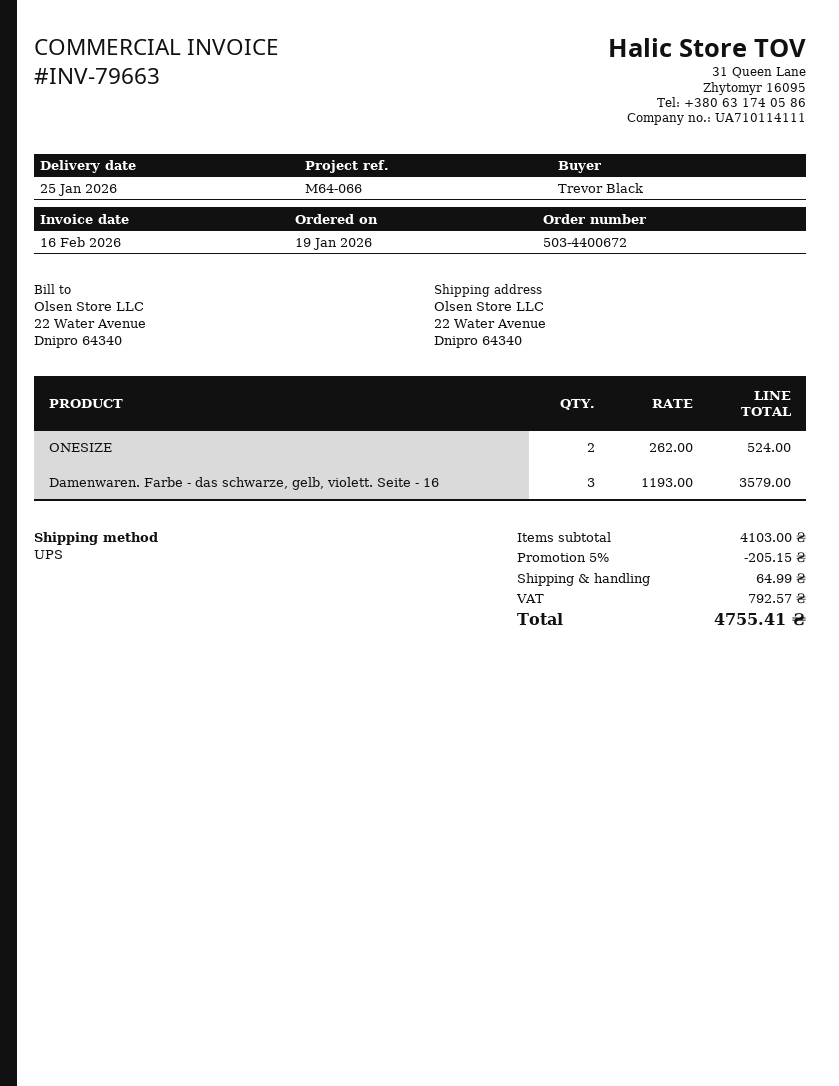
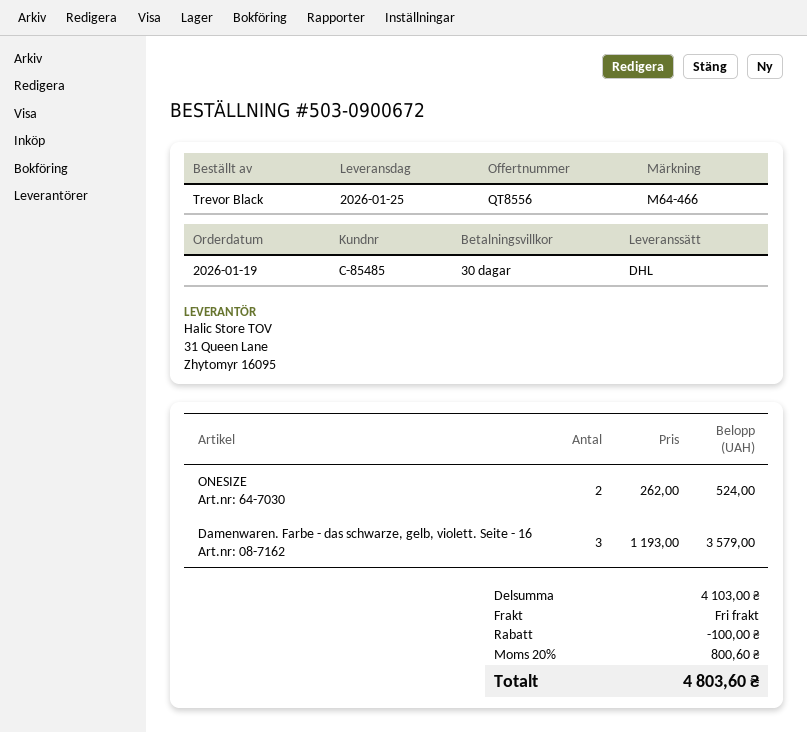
order number: 503-4400672 -> 503-0900672
reference: M64-066 -> M64-466
shipping method: UPS -> DHL
discount: 205.15 -> 100.00
shipping: 64.99 -> 0.00
tax: 792.57 -> 800.60
total: 4755.41 -> 4803.60

